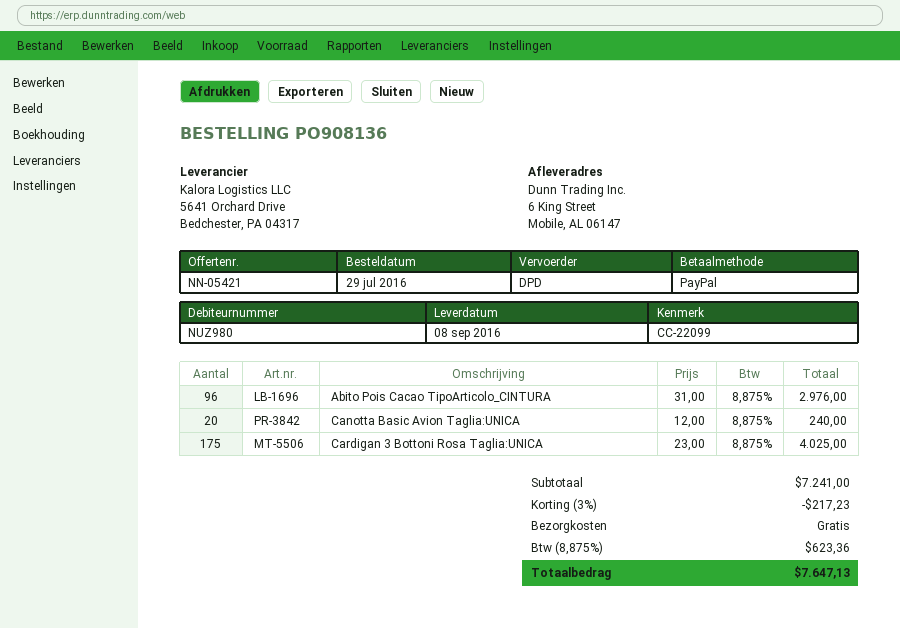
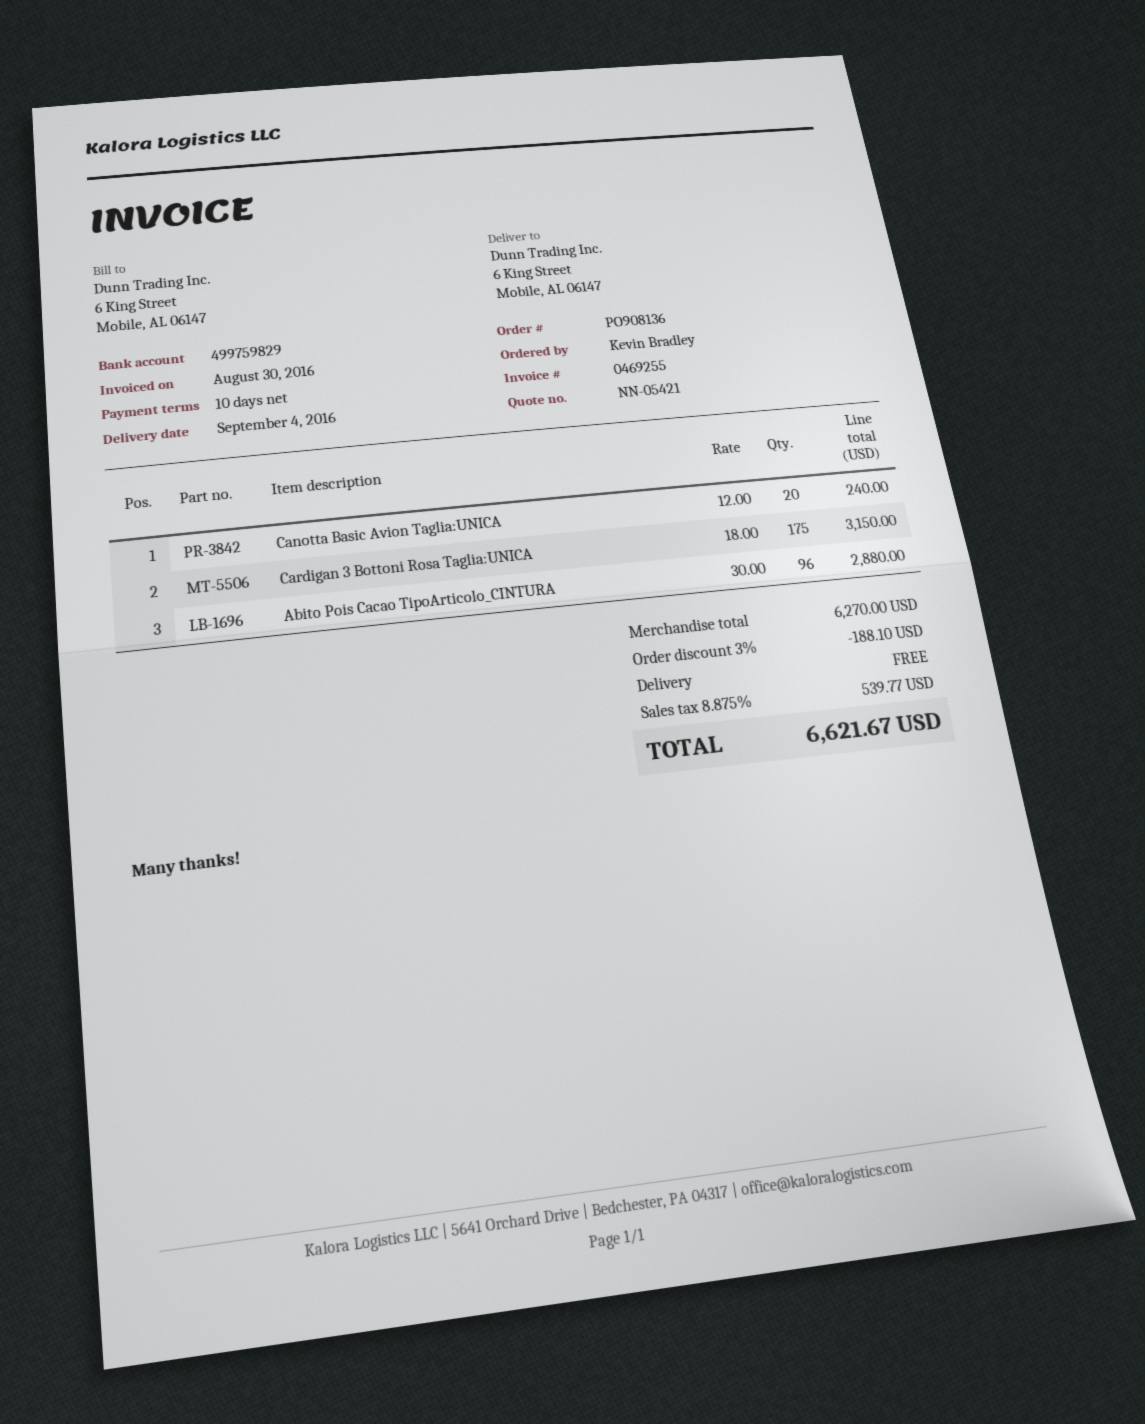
delivery date: 2016-09-08 -> 2016-09-04
Abito Pois Cacao TipoArticolo_CINTURA: 96 x 31.00 = 2976.00 -> 96 x 30.00 = 2880.00
Cardigan 3 Bottoni Rosa Taglia:UNICA: 175 x 23.00 = 4025.00 -> 175 x 18.00 = 3150.00
subtotal: 7241.00 -> 6270.00
discount: 3% = 217.23 -> 3% = 188.10
tax: 8.875% = 623.36 -> 8.875% = 539.77
total: 7647.13 -> 6621.67

